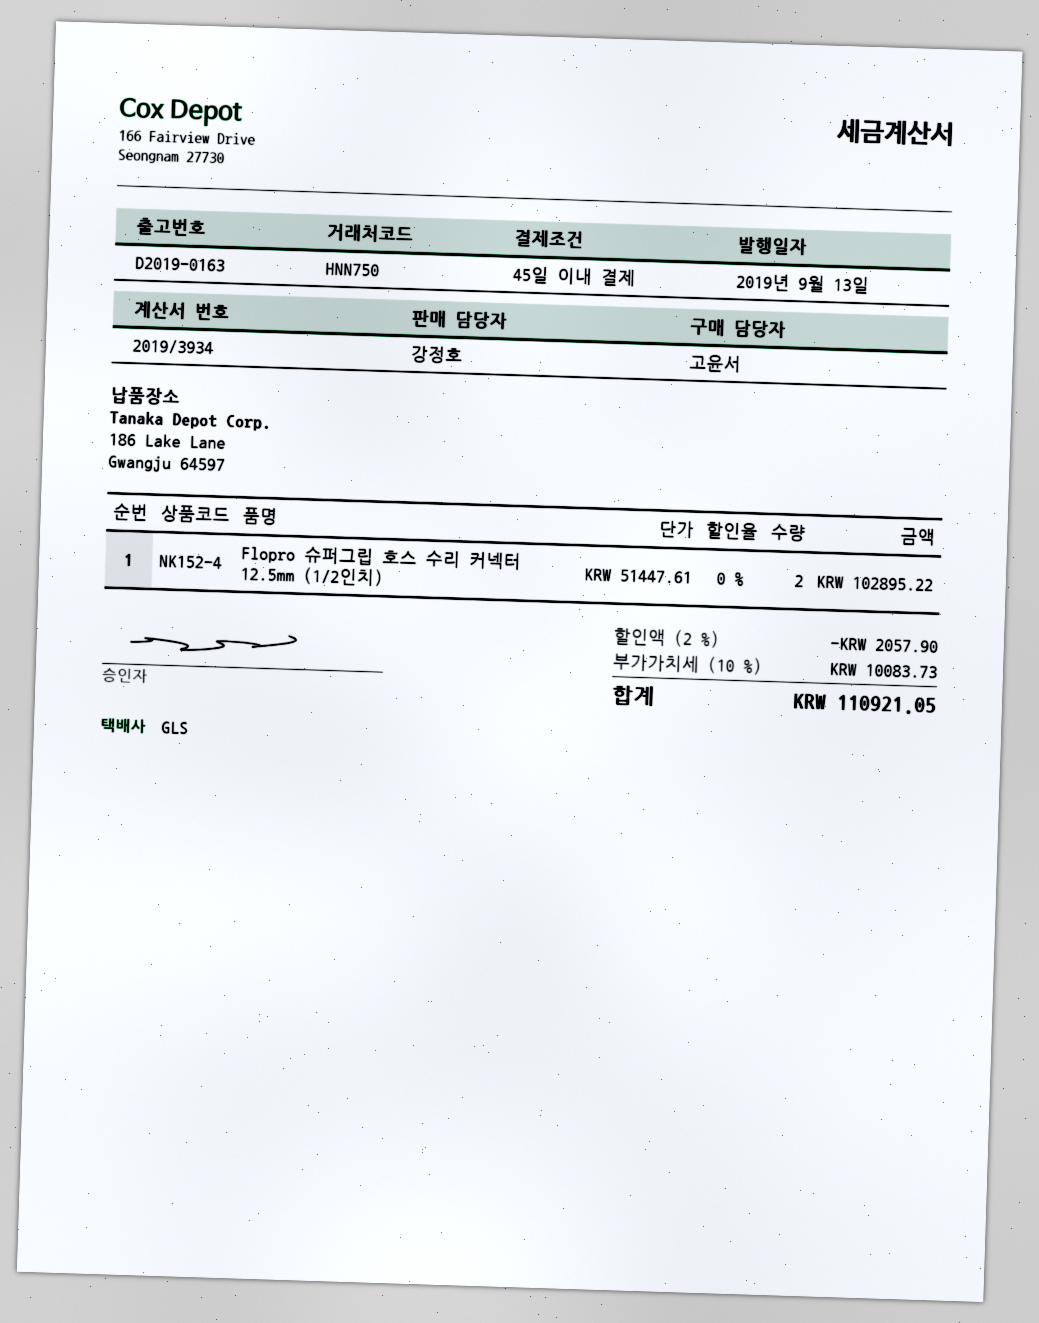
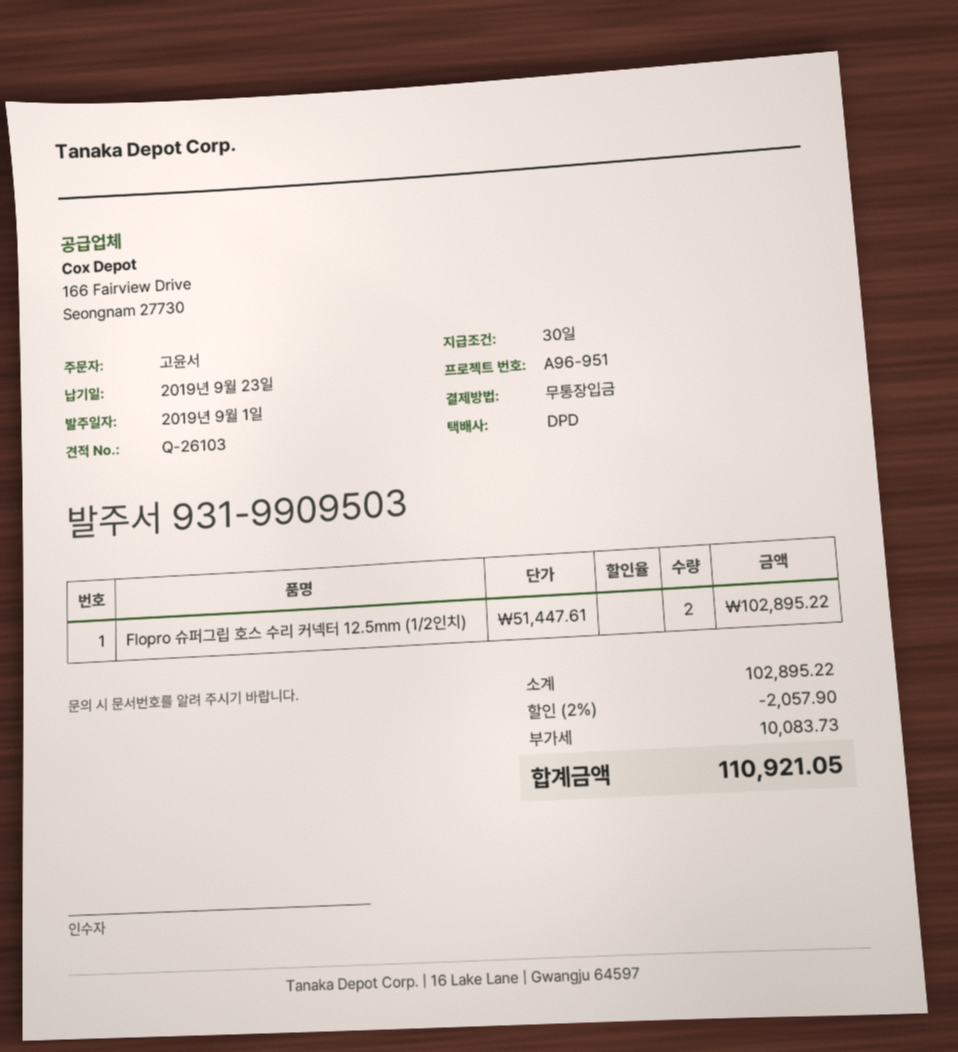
payment terms: 45 days -> 30 days
shipping method: GLS -> DPD

